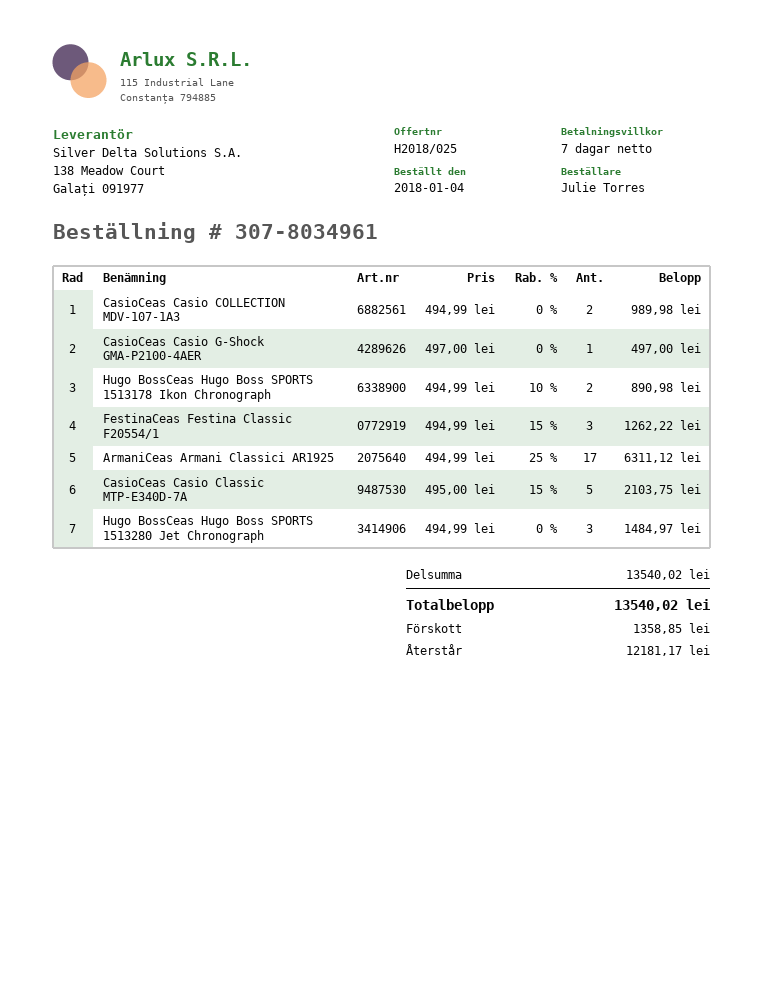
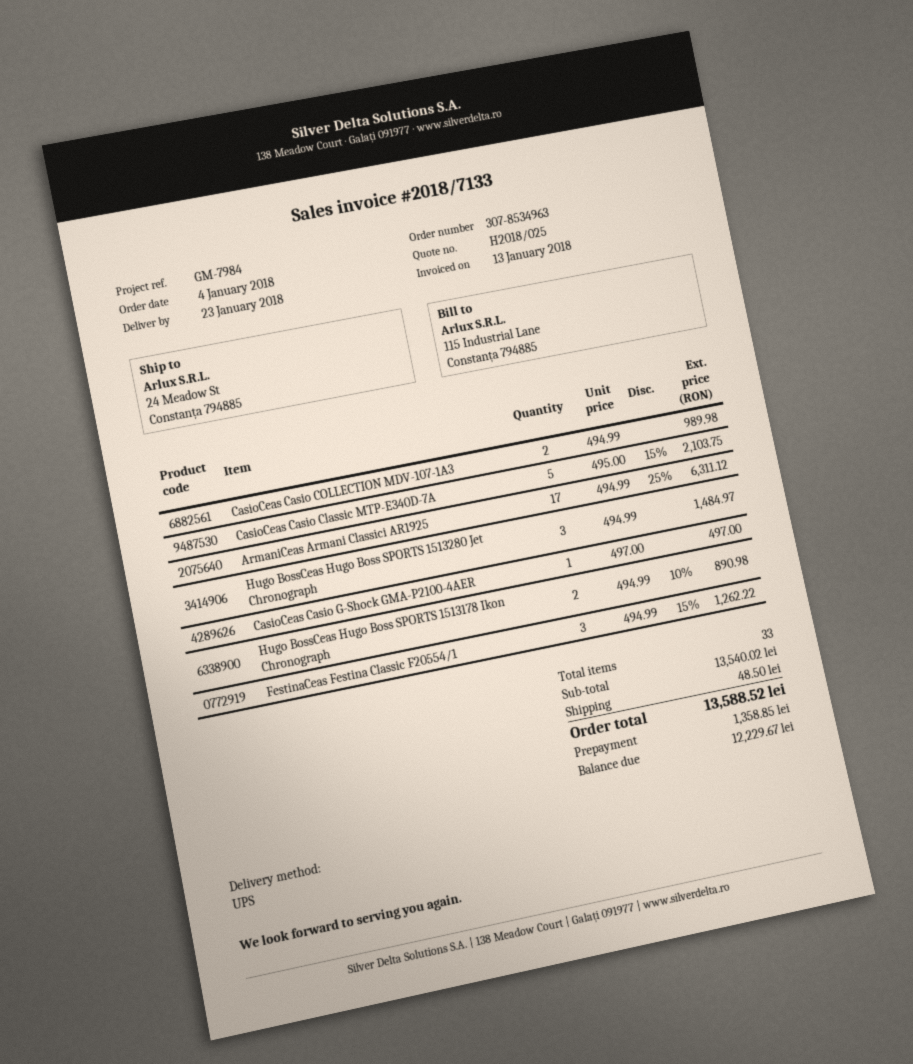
order number: 307-8034961 -> 307-8534963
shipping: none -> 48.50
total: 13540.02 -> 13588.52
balance: 12181.17 -> 12229.67

